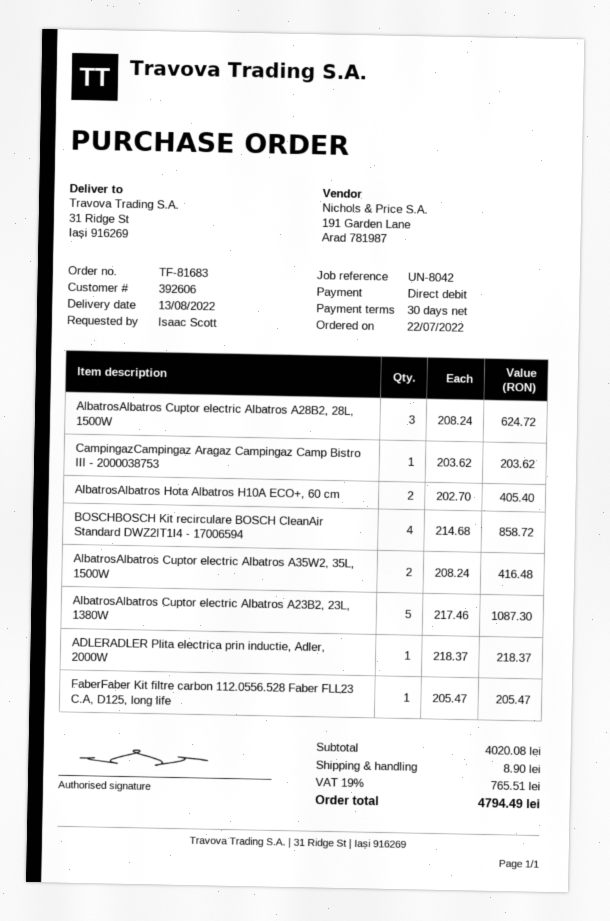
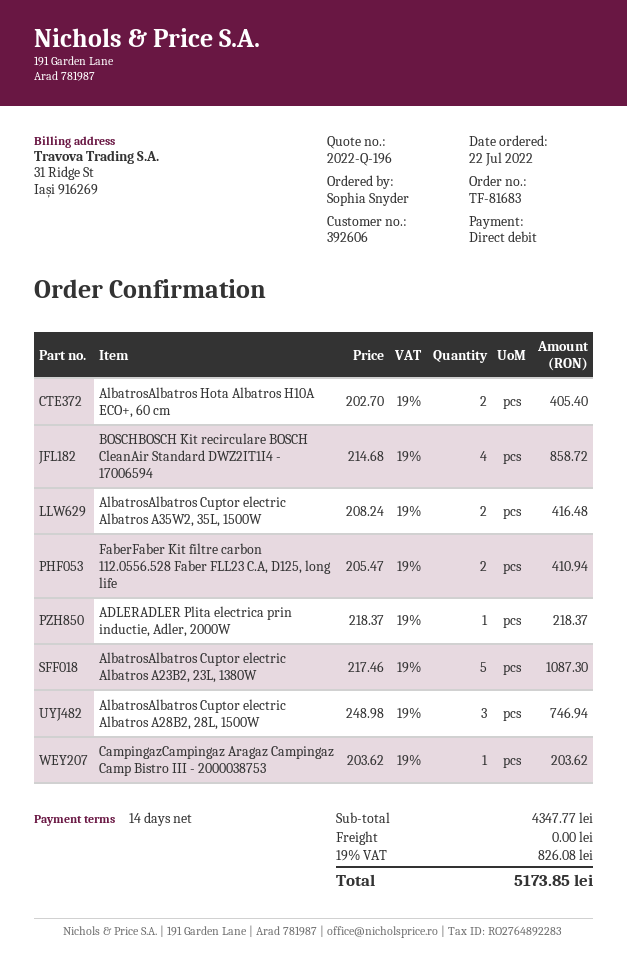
payment terms: 30 days -> 14 days
ordered by: Isaac Scott -> Sophia Snyder
AlbatrosAlbatros Cuptor electric Albatros A28B2, 28L, 1500W: 3 x 208.24 = 624.72 -> 3 x 248.98 = 746.94
FaberFaber Kit filtre carbon 112.0556.528 Faber FLL23 C.A, D125, long life: 1 x 205.47 = 205.47 -> 2 x 205.47 = 410.94
subtotal: 4020.08 -> 4347.77
shipping: 8.90 -> 0.00
tax: 19% = 765.51 -> 19% = 826.08
total: 4794.49 -> 5173.85

